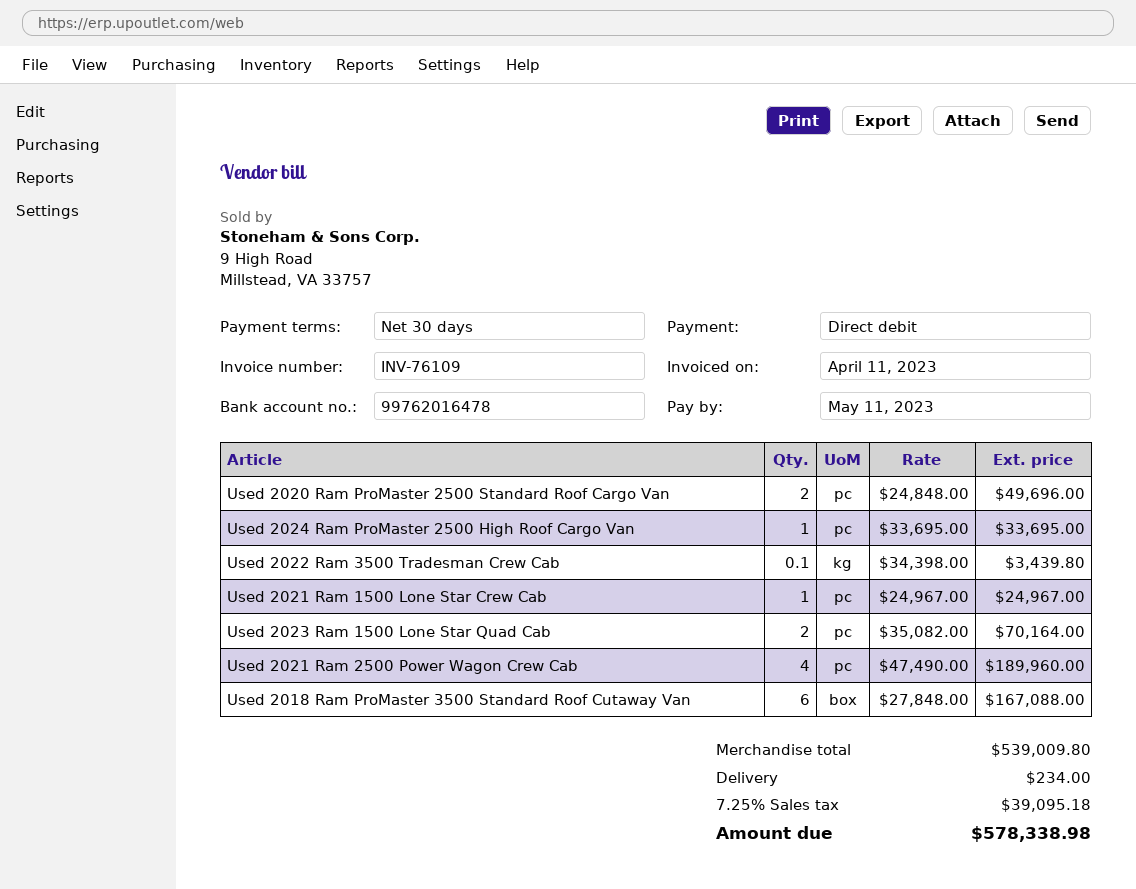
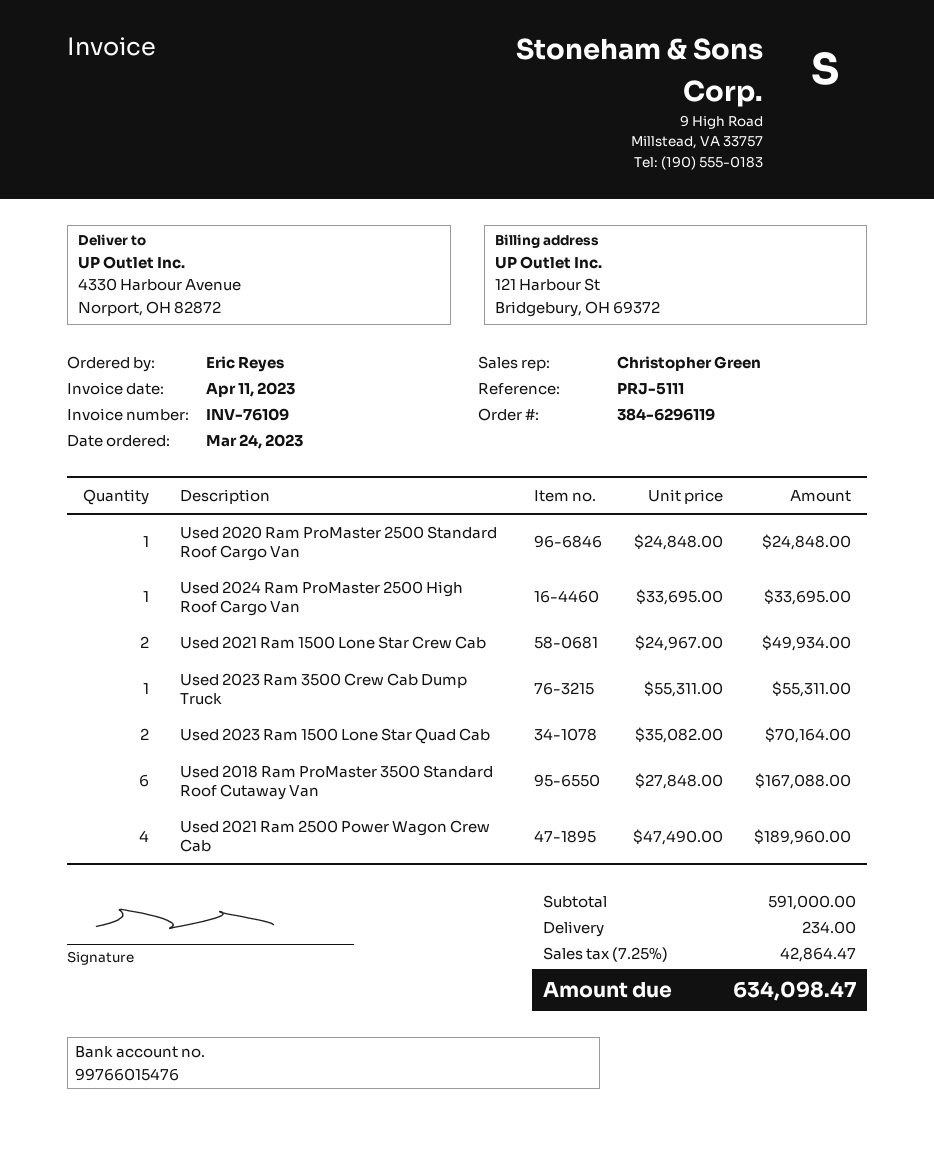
bank account: 99762016478 -> 99766015476
Used 2020 Ram ProMaster 2500 Standard Roof Cargo Van: 2 x 24848.00 = 49696.00 -> 1 x 24848.00 = 24848.00
Used 2022 Ram 3500 Tradesman Crew Cab: 0.1 x 34398.00 = 3439.80 -> none
Used 2021 Ram 1500 Lone Star Crew Cab: 1 x 24967.00 = 24967.00 -> 2 x 24967.00 = 49934.00
Used 2023 Ram 3500 Crew Cab Dump Truck: none -> 1 x 55311.00 = 55311.00
subtotal: 539009.80 -> 591000.00
tax: 7.25% = 39095.18 -> 7.25% = 42864.47
total: 578338.98 -> 634098.47

